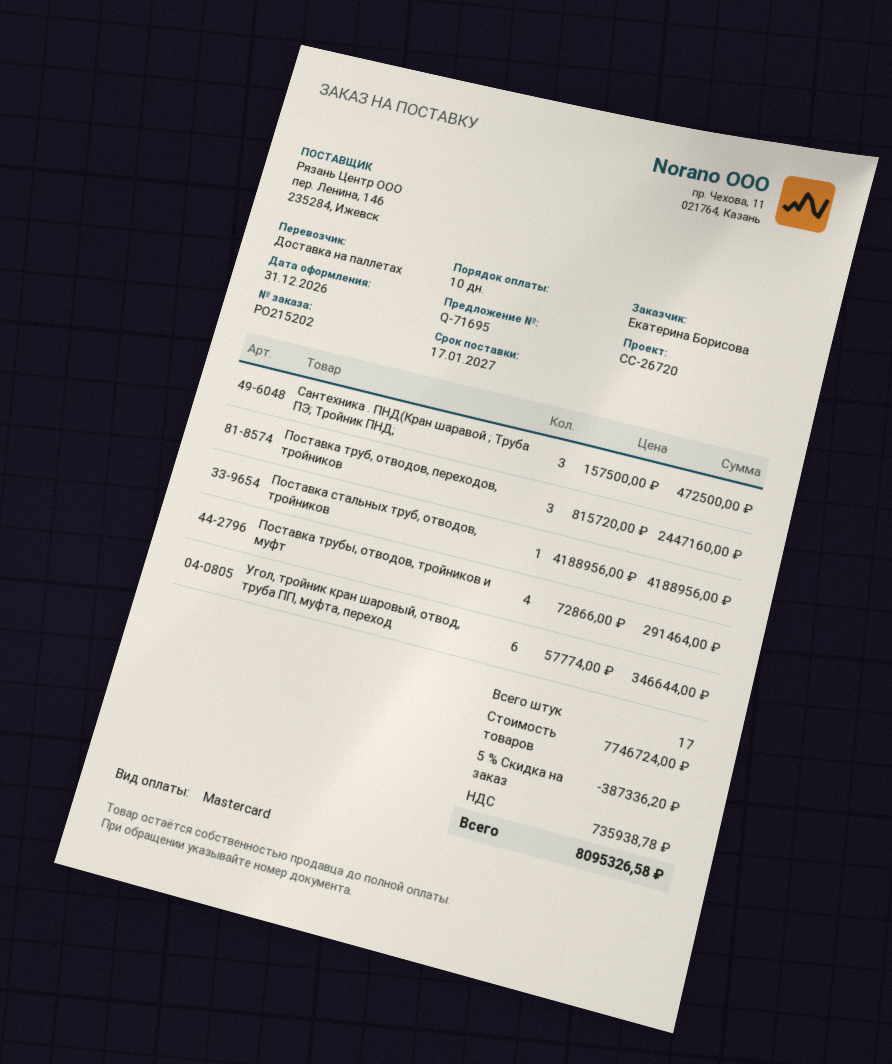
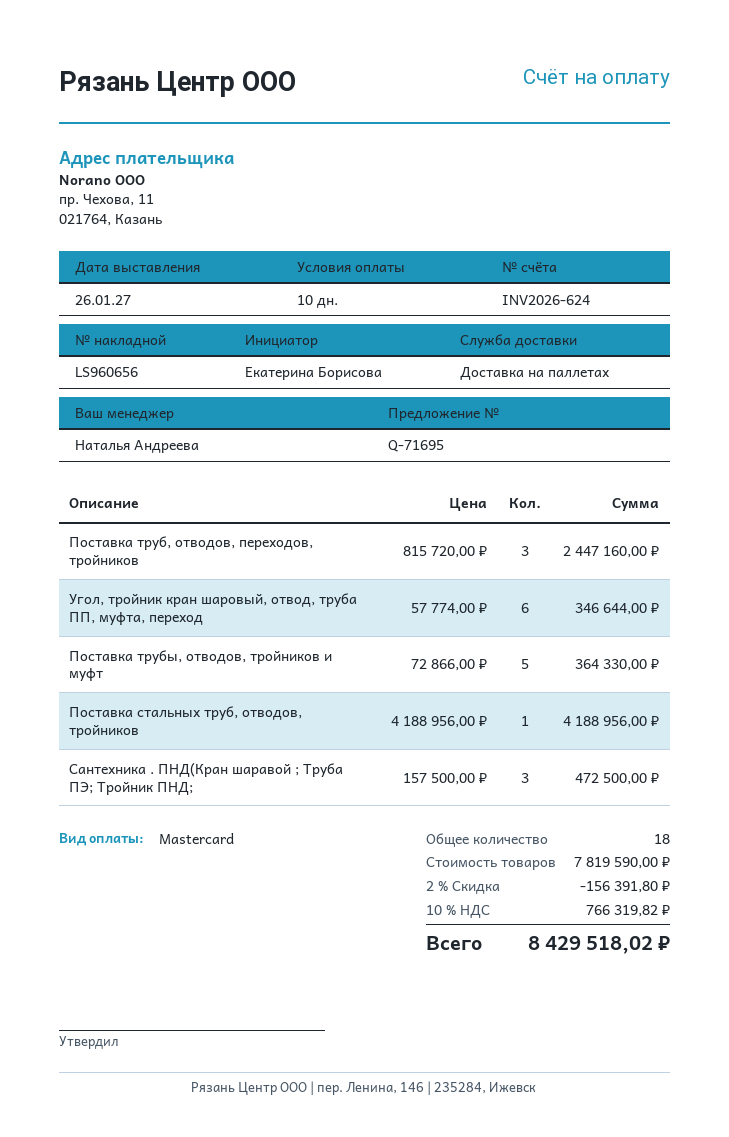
Поставка трубы, отводов, тройников и муфт: 4 x 72866.00 = 291464.00 -> 5 x 72866.00 = 364330.00
total quantity: 17 -> 18
subtotal: 7746724.00 -> 7819590.00
discount: 5% = 387336.20 -> 2% = 156391.80
tax: 735938.78 -> 766319.82
total: 8095326.58 -> 8429518.02

